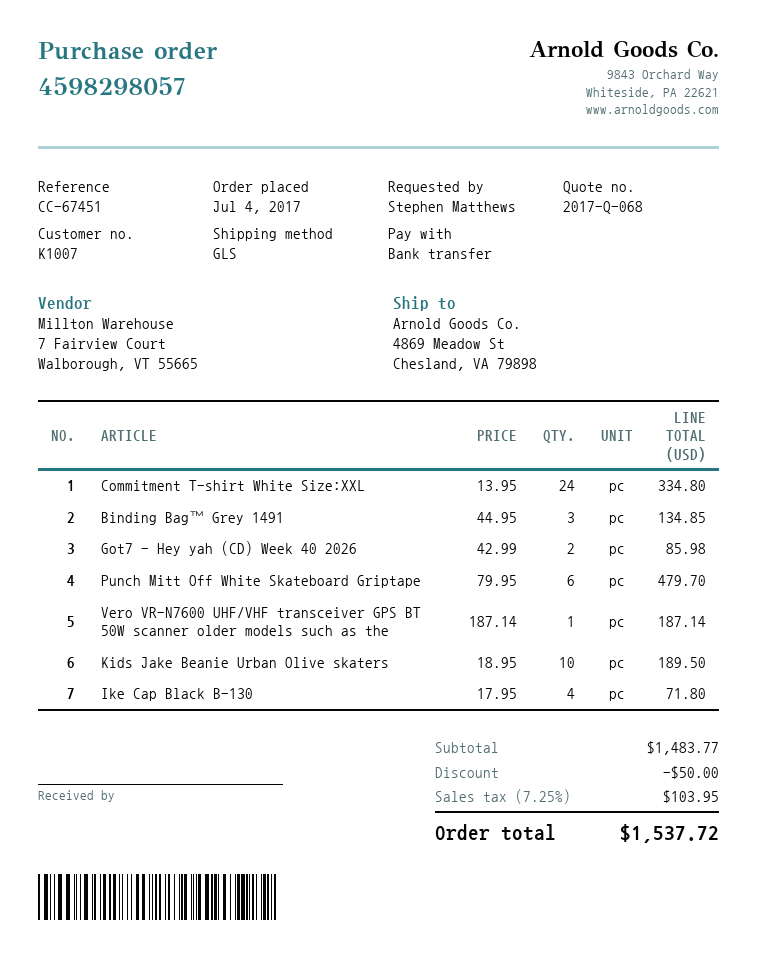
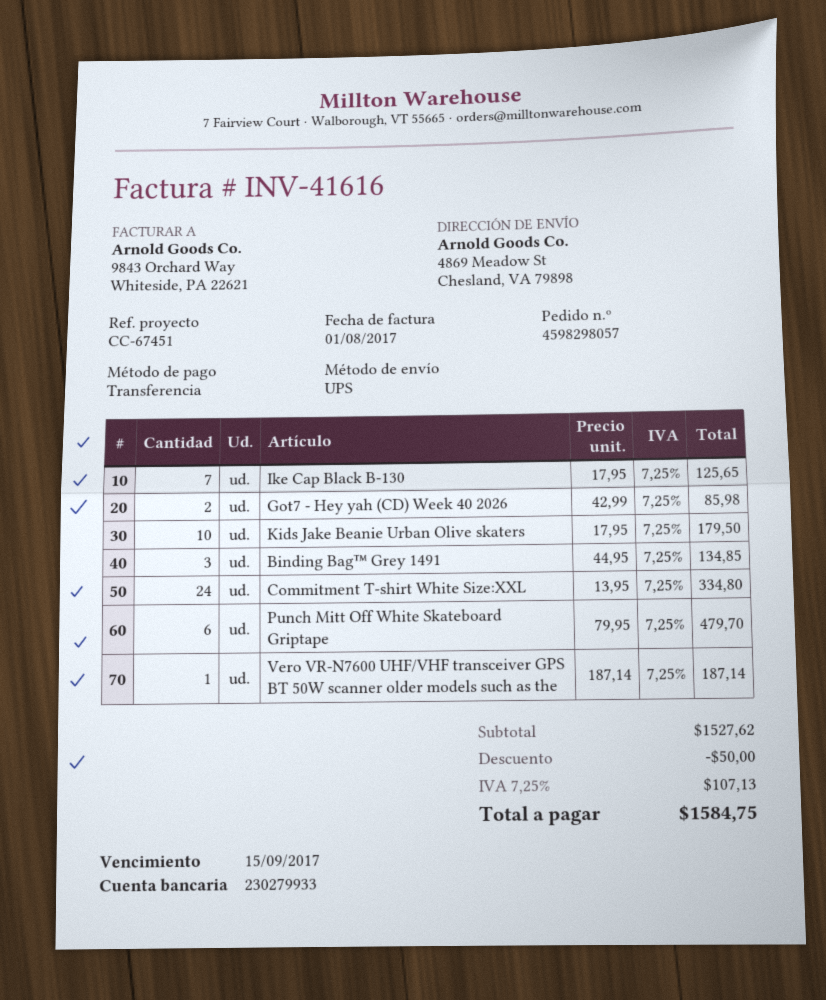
shipping method: GLS -> UPS
Kids Jake Beanie Urban Olive skaters: 10 x 18.95 = 189.50 -> 10 x 17.95 = 179.50
Ike Cap Black B-130: 4 x 17.95 = 71.80 -> 7 x 17.95 = 125.65
subtotal: 1483.77 -> 1527.62
tax: 7.25% = 103.95 -> 7.25% = 107.13
total: 1537.72 -> 1584.75

